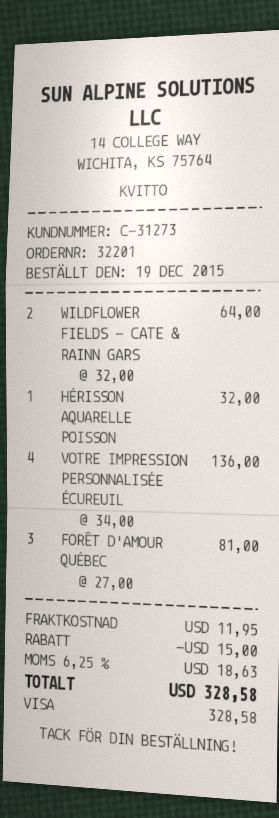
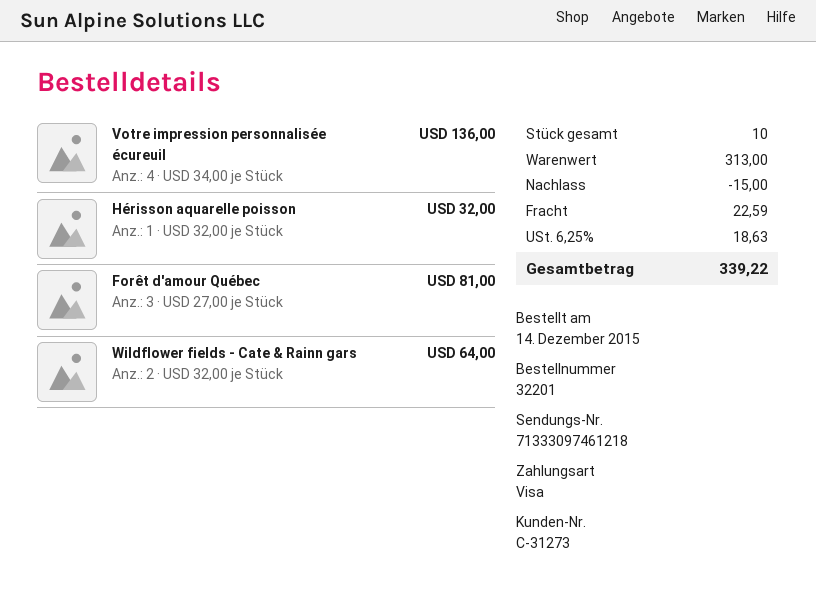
order date: 2015-12-19 -> 2015-12-14
shipping: 11.95 -> 22.59
total: 328.58 -> 339.22

